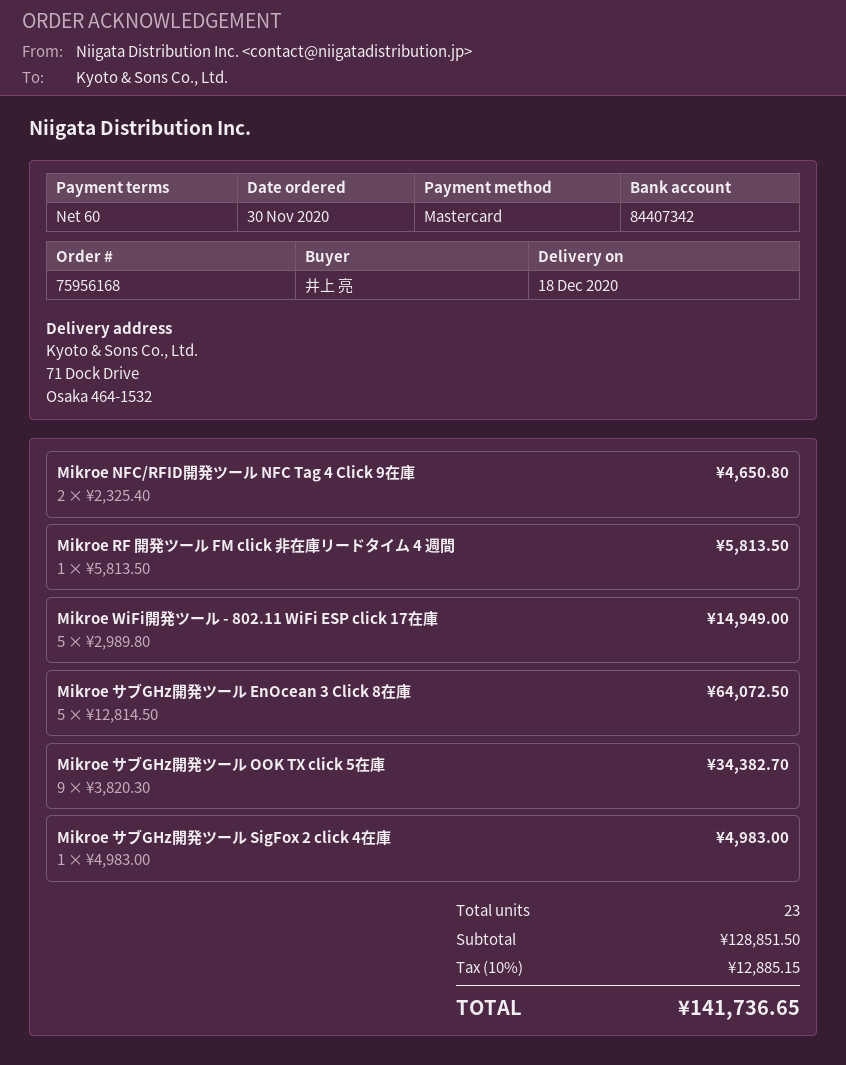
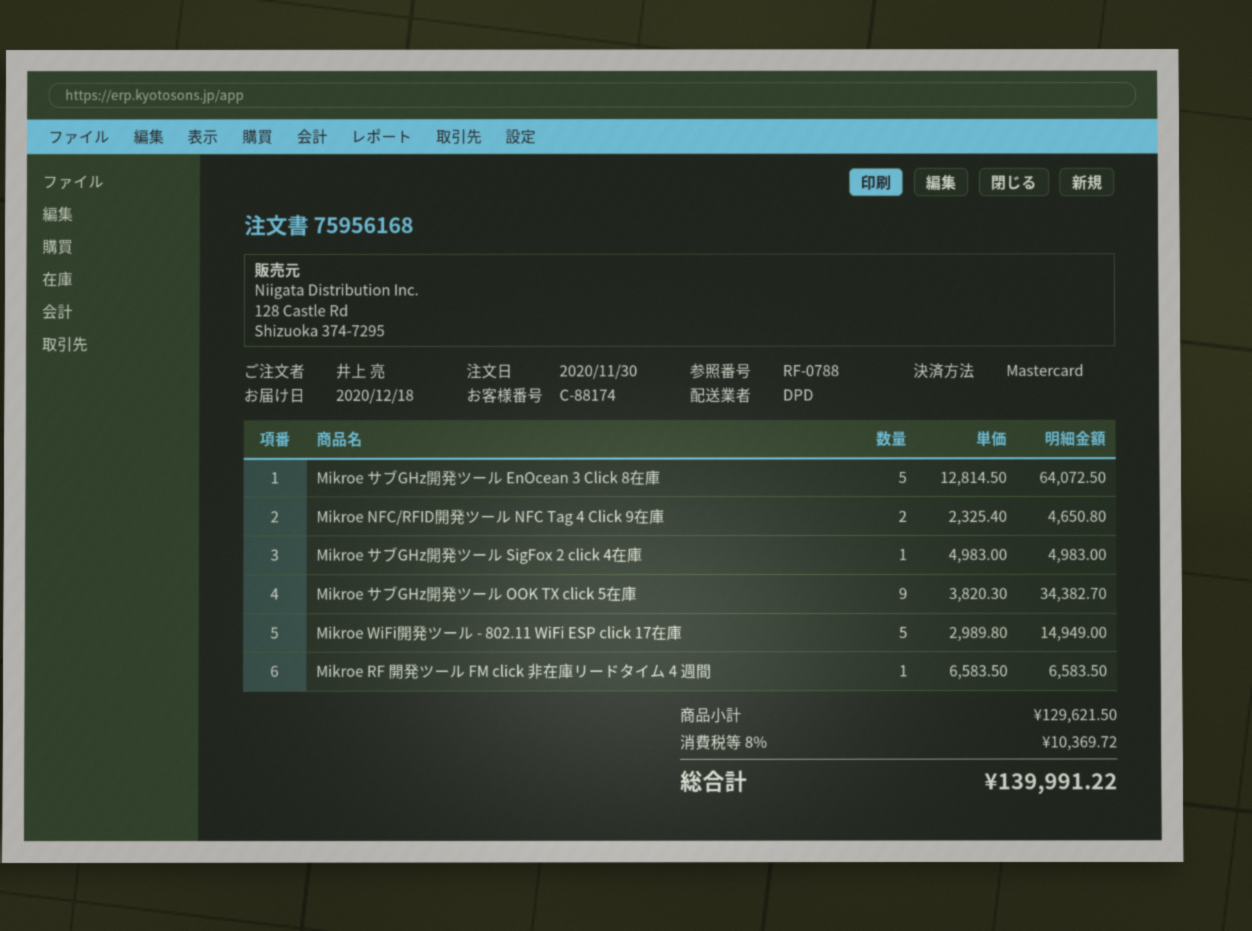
Mikroe RF 開発ツール FM click 非在庫リードタイム 4 週間: 1 x 5813.50 = 5813.50 -> 1 x 6583.50 = 6583.50
subtotal: 128851.50 -> 129621.50
tax: 10% = 12885.15 -> 8% = 10369.72
total: 141736.65 -> 139991.22

